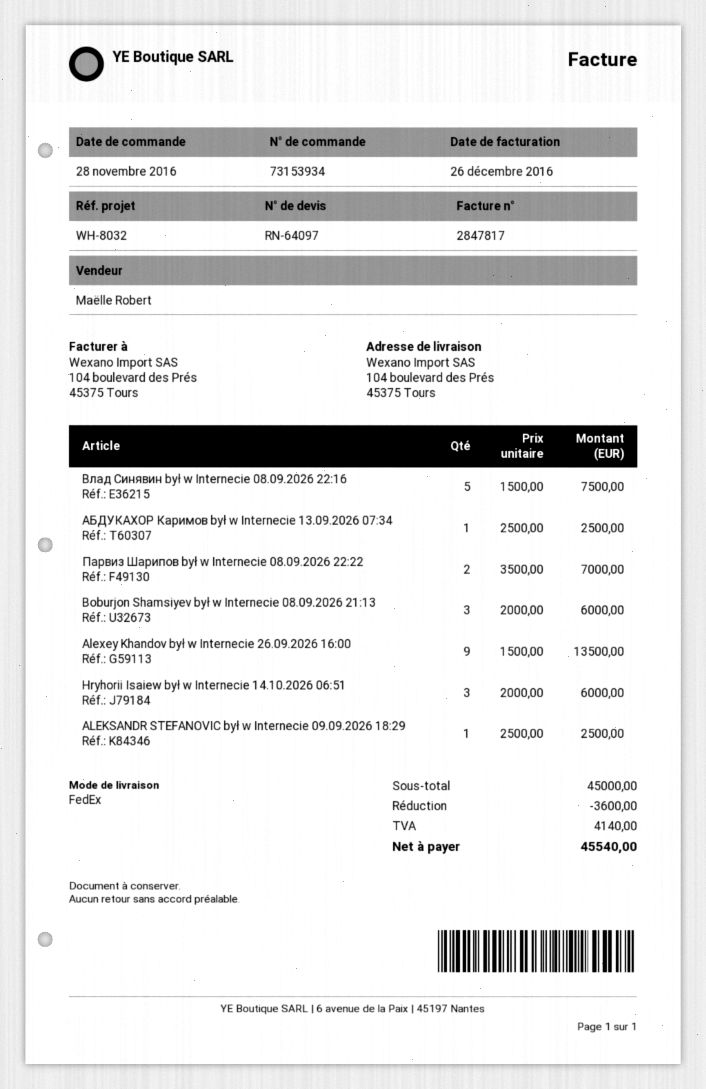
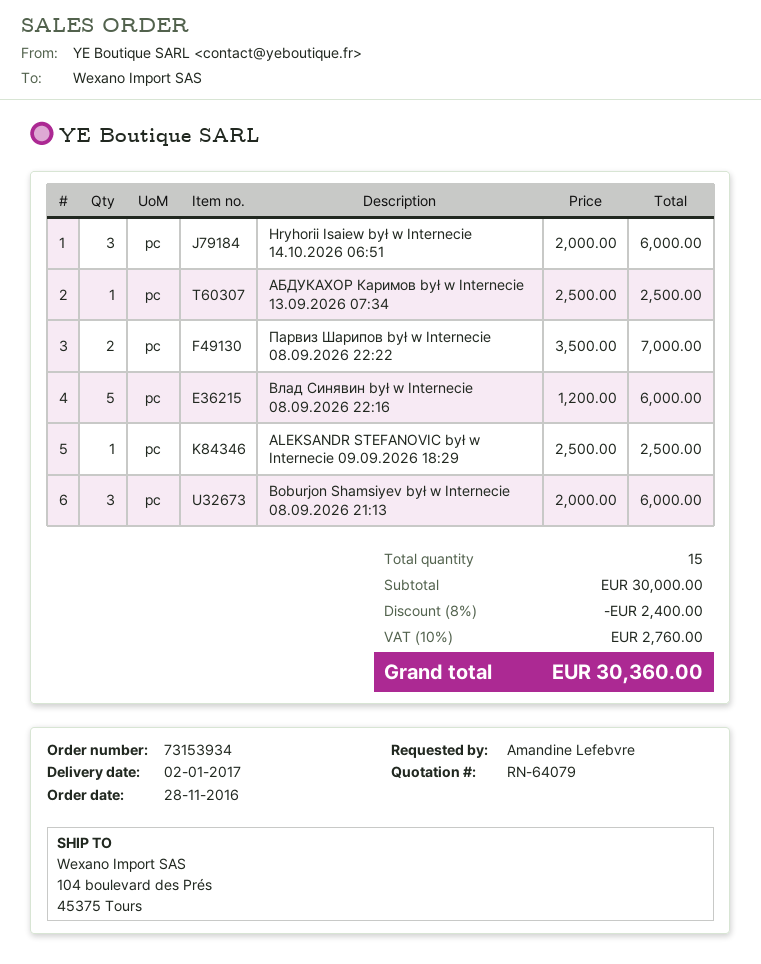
quote number: RN-64097 -> RN-64079
Влад Синявин był w Internecie 08.09.2026 22:16: 5 x 1500.00 = 7500.00 -> 5 x 1200.00 = 6000.00
Alexey Khandov był w Internecie 26.09.2026 16:00: 9 x 1500.00 = 13500.00 -> none
subtotal: 45000.00 -> 30000.00
discount: 3600.00 -> 2400.00
tax: 4140.00 -> 2760.00
total: 45540.00 -> 30360.00

